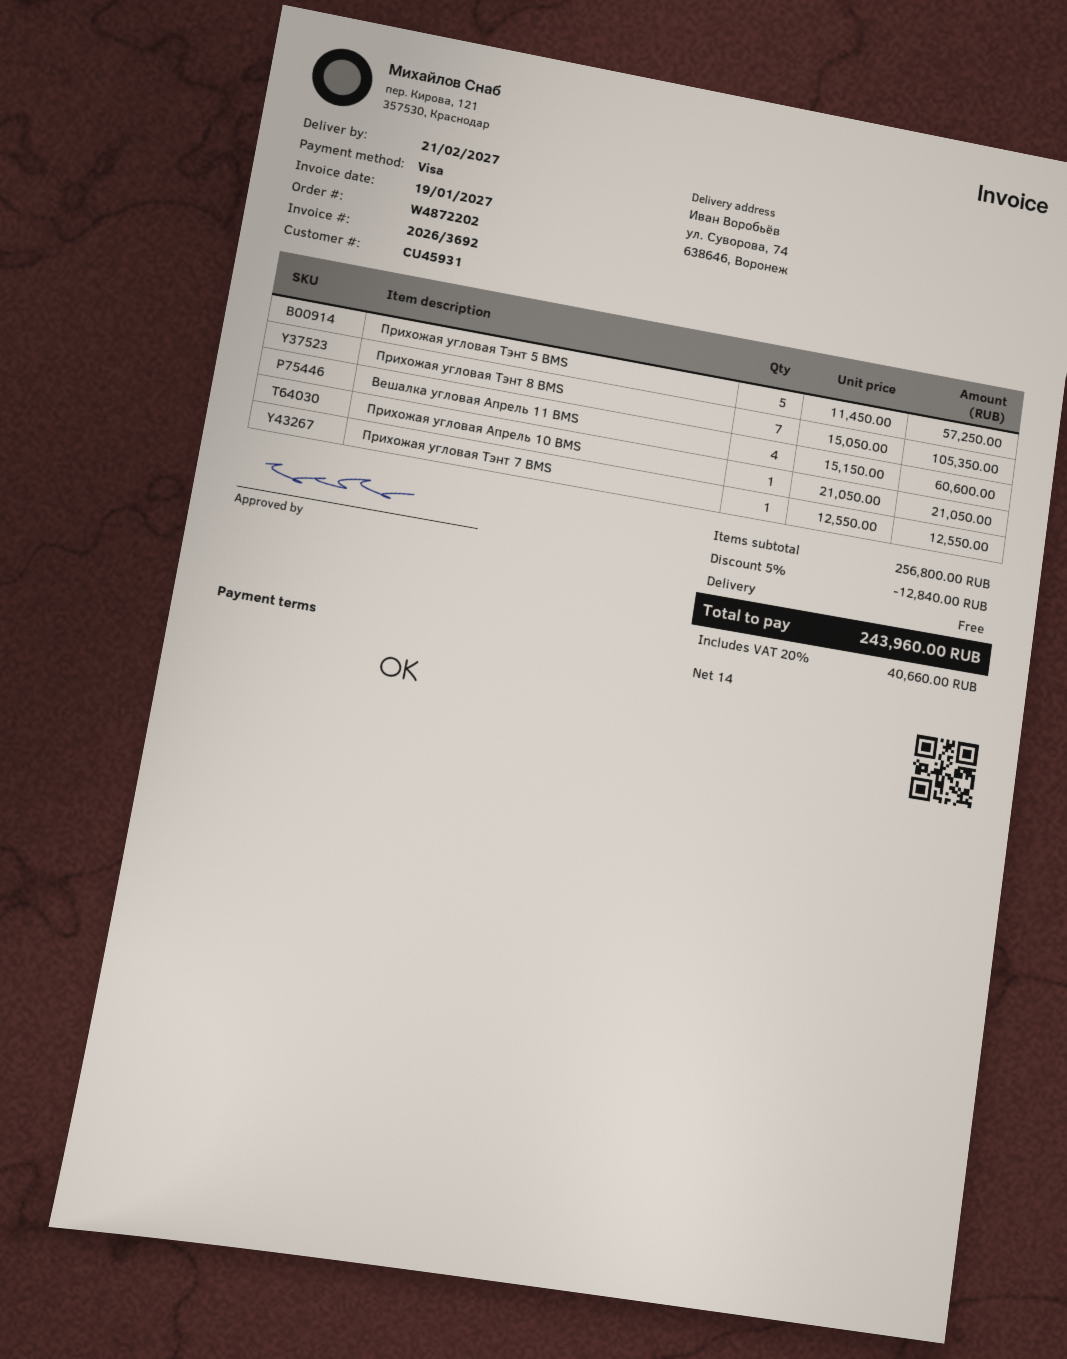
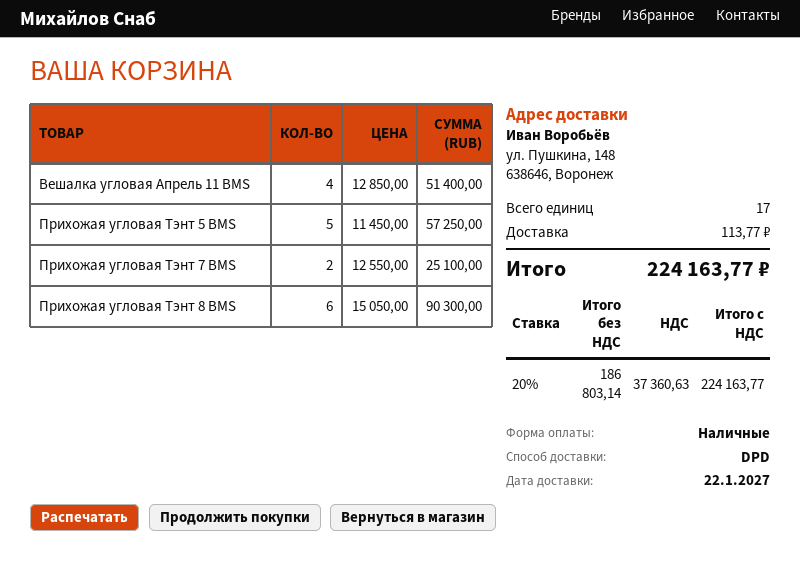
delivery date: 2027-02-21 -> 2027-01-22
payment method: Visa -> cash
ship to: ул. Суворова, 74, 638646, Воронеж -> ул. Пушкина, 148, 638646, Воронеж
Прихожая угловая Тэнт 8 BMS: 7 x 15050.00 = 105350.00 -> 6 x 15050.00 = 90300.00
Вешалка угловая Апрель 11 BMS: 4 x 15150.00 = 60600.00 -> 4 x 12850.00 = 51400.00
Прихожая угловая Апрель 10 BMS: 1 x 21050.00 = 21050.00 -> none
Прихожая угловая Тэнт 7 BMS: 1 x 12550.00 = 12550.00 -> 2 x 12550.00 = 25100.00
discount: 5% = 12840.00 -> none
shipping: 0.00 -> 113.77
tax: 20% = 40660.00 -> 20% = 37360.63
total: 243960.00 -> 224163.77

